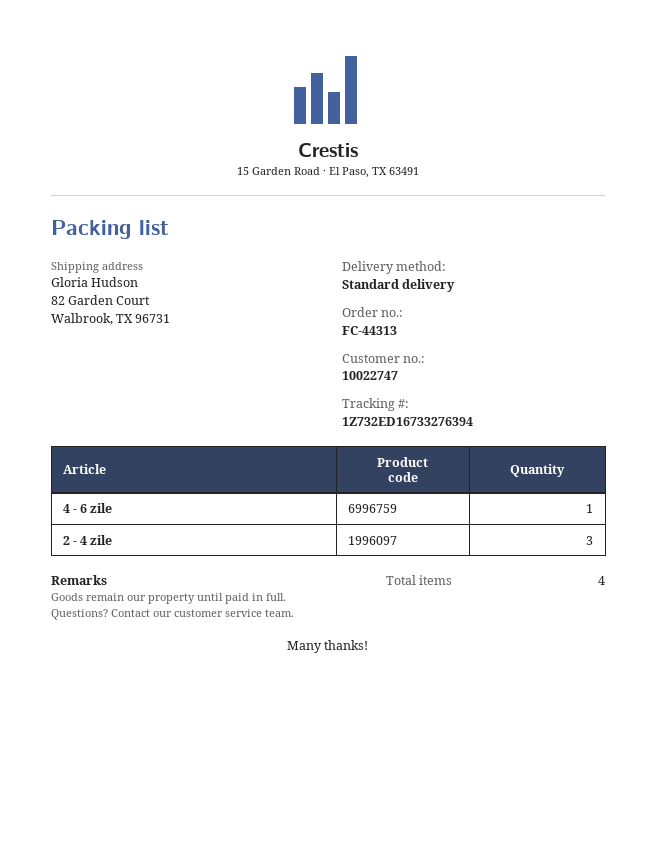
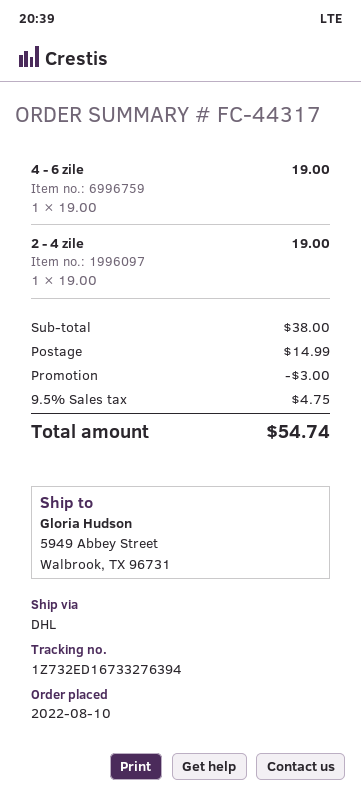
order number: FC-44313 -> FC-44317
shipping method: standard -> DHL
ship to: 82 Garden Court, Walbrook, TX 96731 -> 5949 Abbey Street, Walbrook, TX 96731
2 - 4 zile: 3 -> 1

